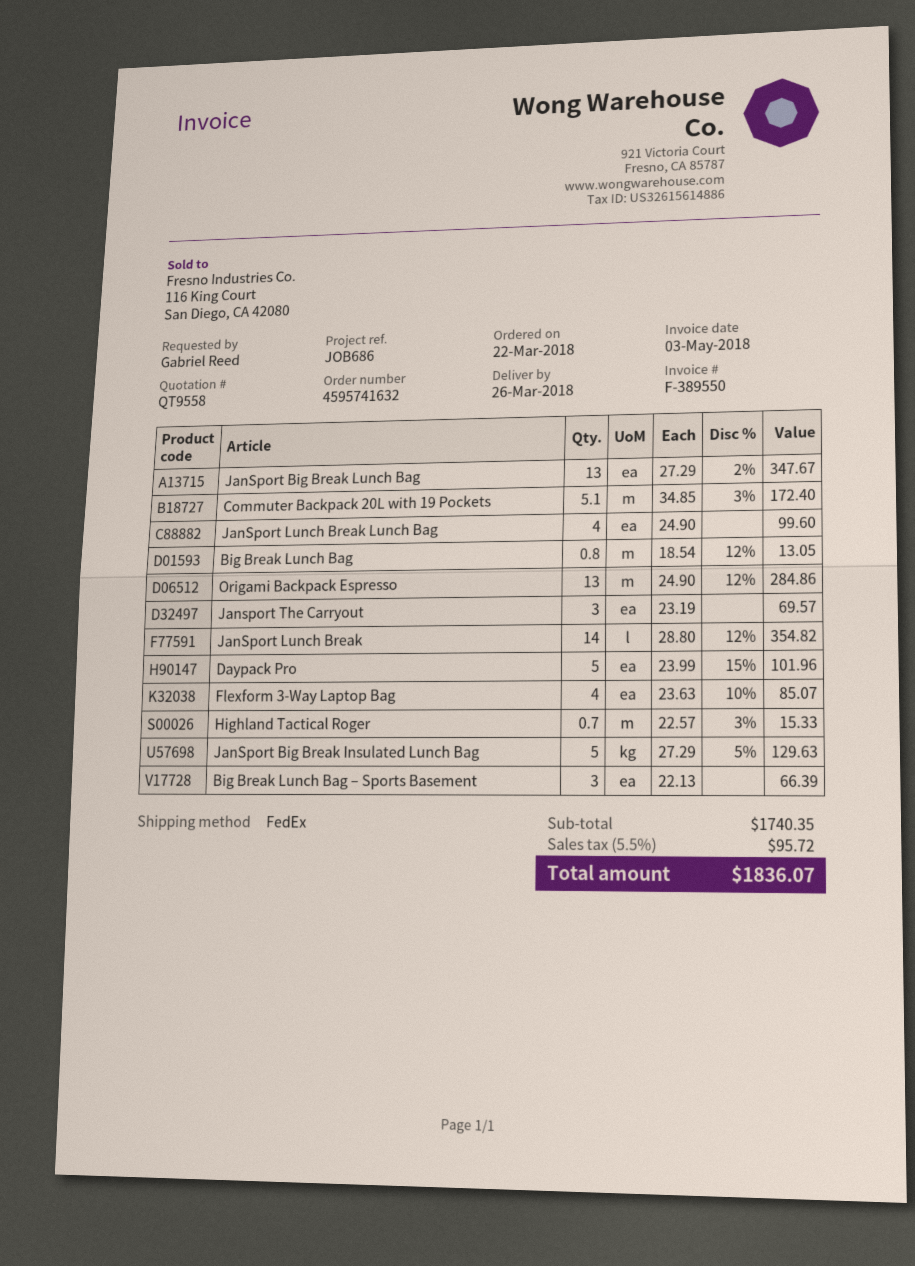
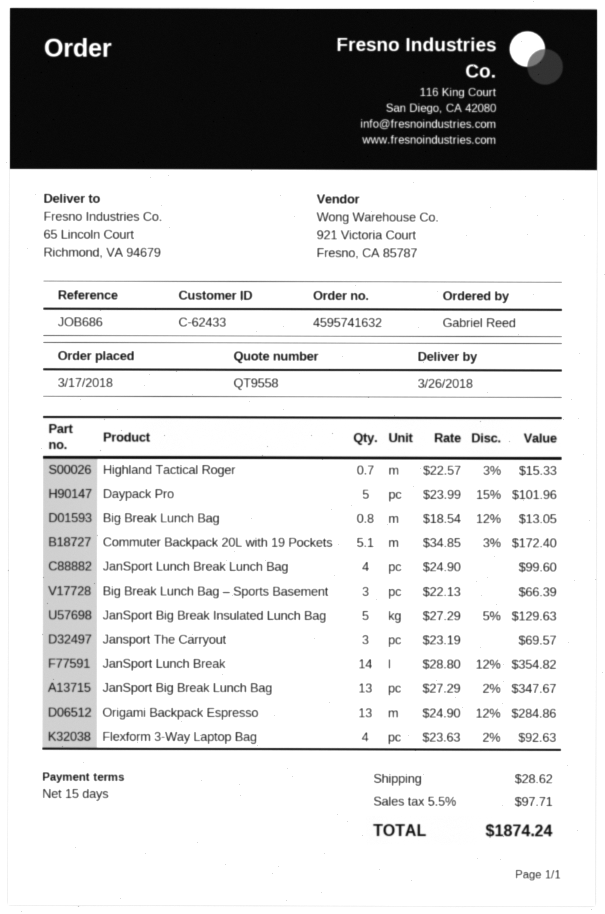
order date: 2018-03-22 -> 2018-03-17
Flexform 3-Way Laptop Bag: 4 x 23.63 - 10% = 85.07 -> 4 x 23.63 - 2% = 92.63
shipping: none -> 28.62
tax: 5.5% = 95.72 -> 5.5% = 97.71
total: 1836.07 -> 1874.24

